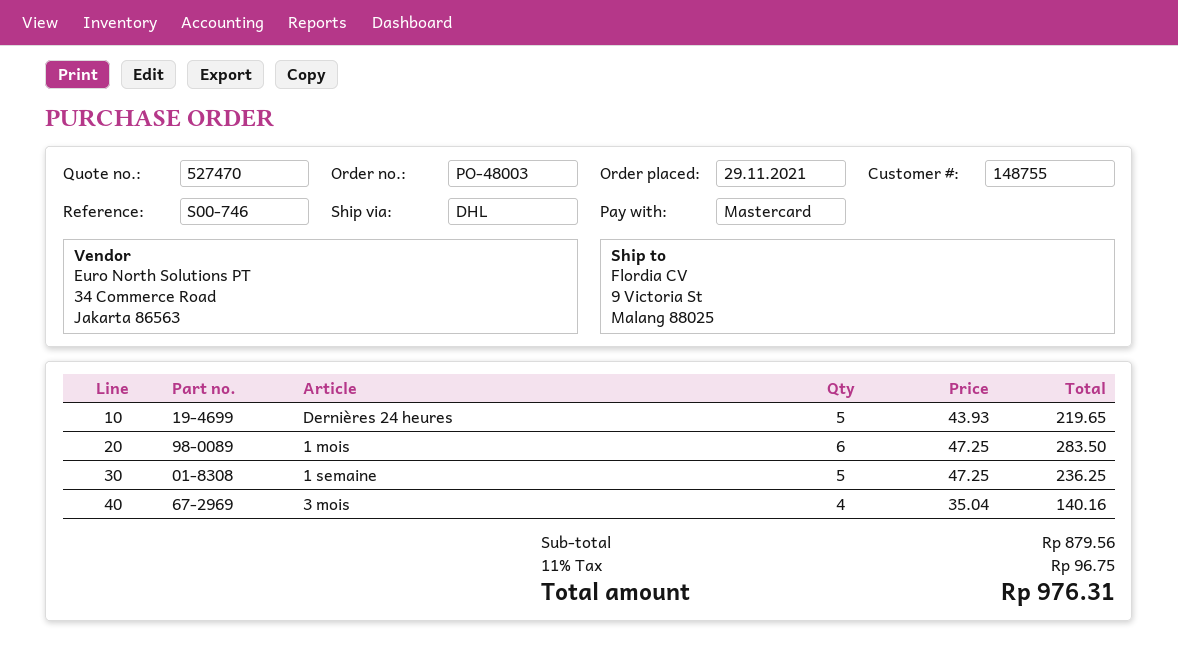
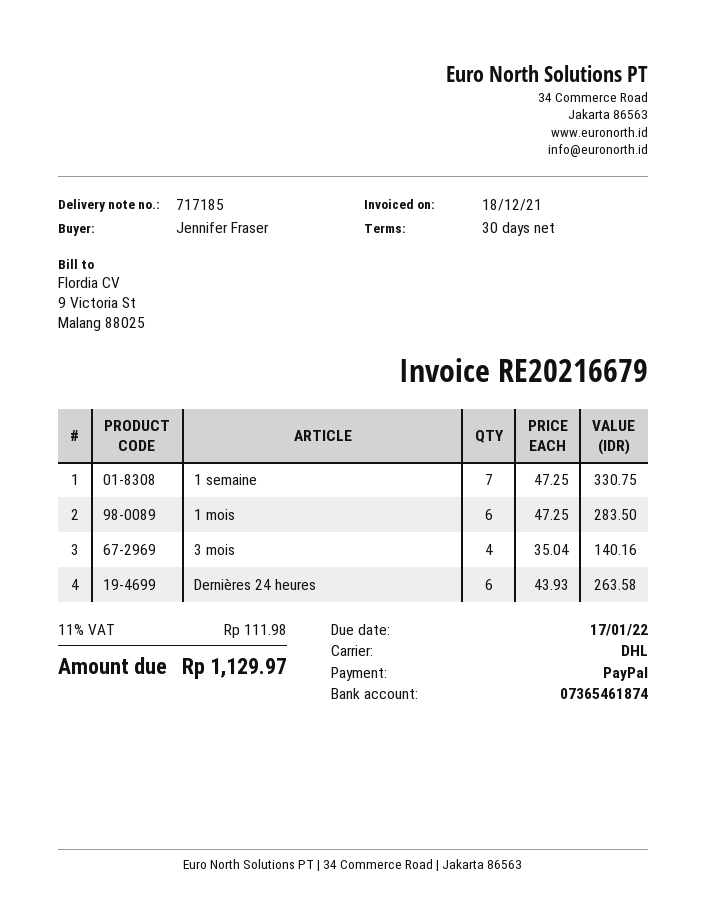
payment method: Mastercard -> PayPal
Dernières 24 heures: 5 x 43.93 = 219.65 -> 6 x 43.93 = 263.58
1 semaine: 5 x 47.25 = 236.25 -> 7 x 47.25 = 330.75
tax: 11% = 96.75 -> 11% = 111.98
total: 976.31 -> 1129.97

